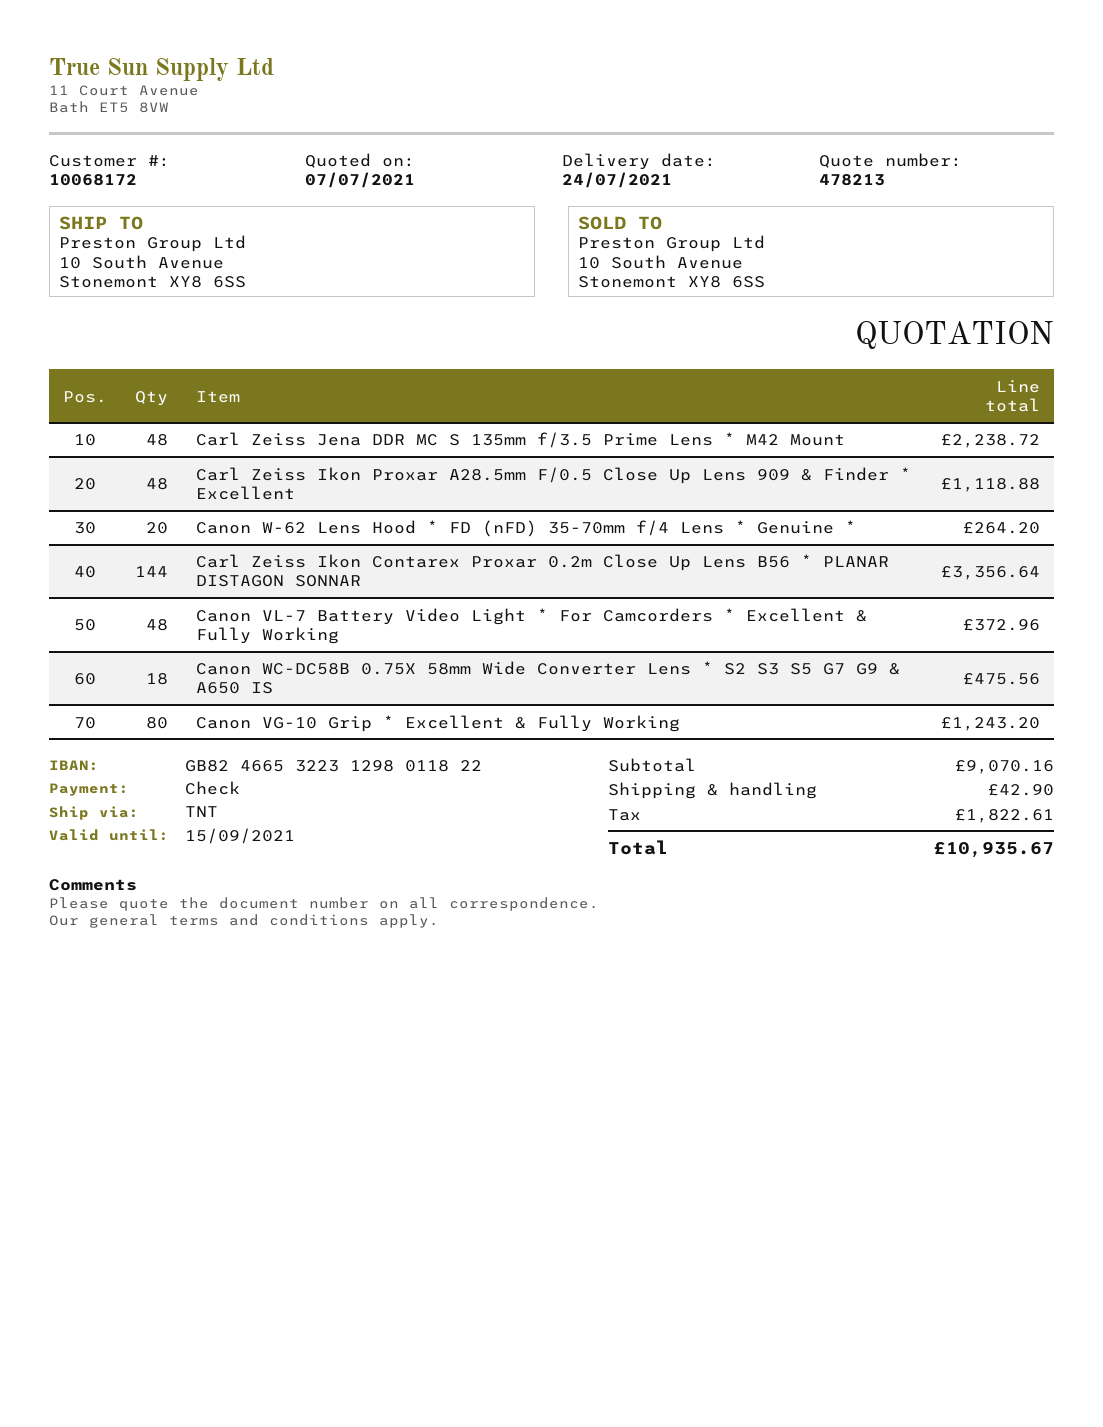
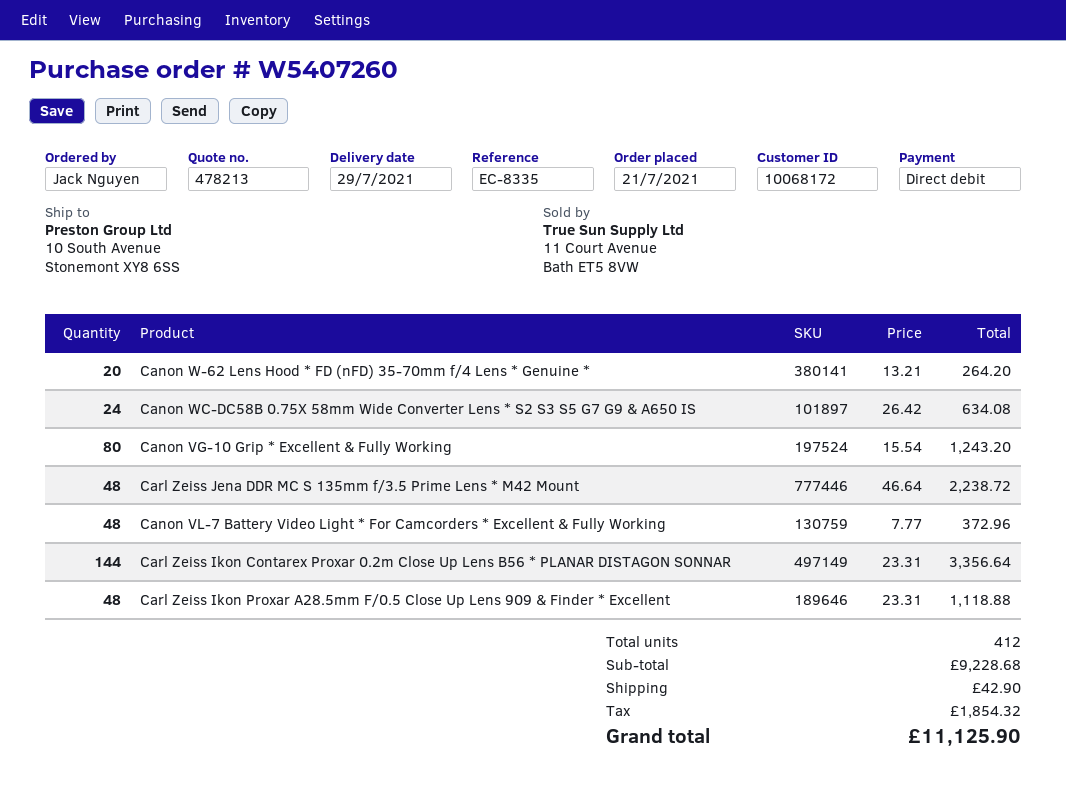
delivery date: 2021-07-24 -> 2021-07-29
payment method: cheque -> direct debit
Canon WC-DC58B 0.75X 58mm Wide Converter Lens * S2 S3 S5 G7 G9 & A650 IS: 18 for 475.56 -> 24 for 634.08
subtotal: 9070.16 -> 9228.68
tax: 1822.61 -> 1854.32
total: 10935.67 -> 11125.90

